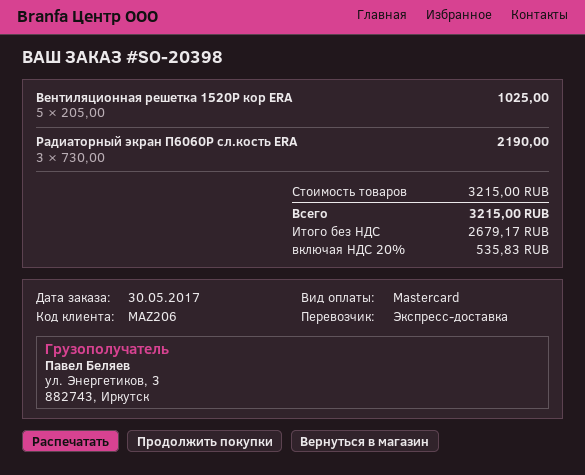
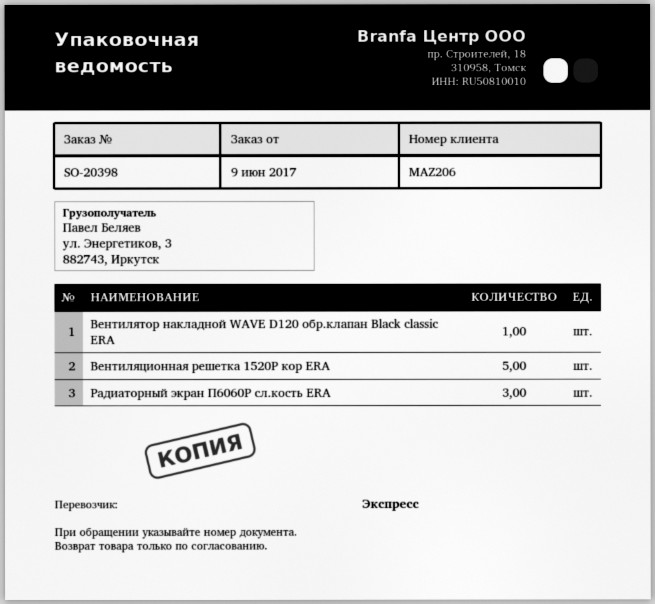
order date: 2017-05-30 -> 2017-06-09
Вентилятор накладной WAVE D120 обр.клапан Black classic ERA: none -> 1

